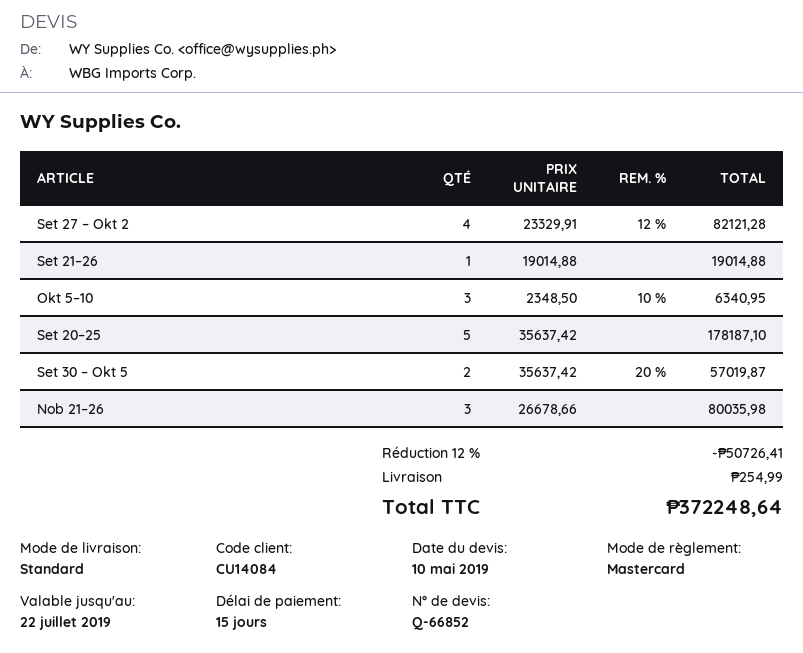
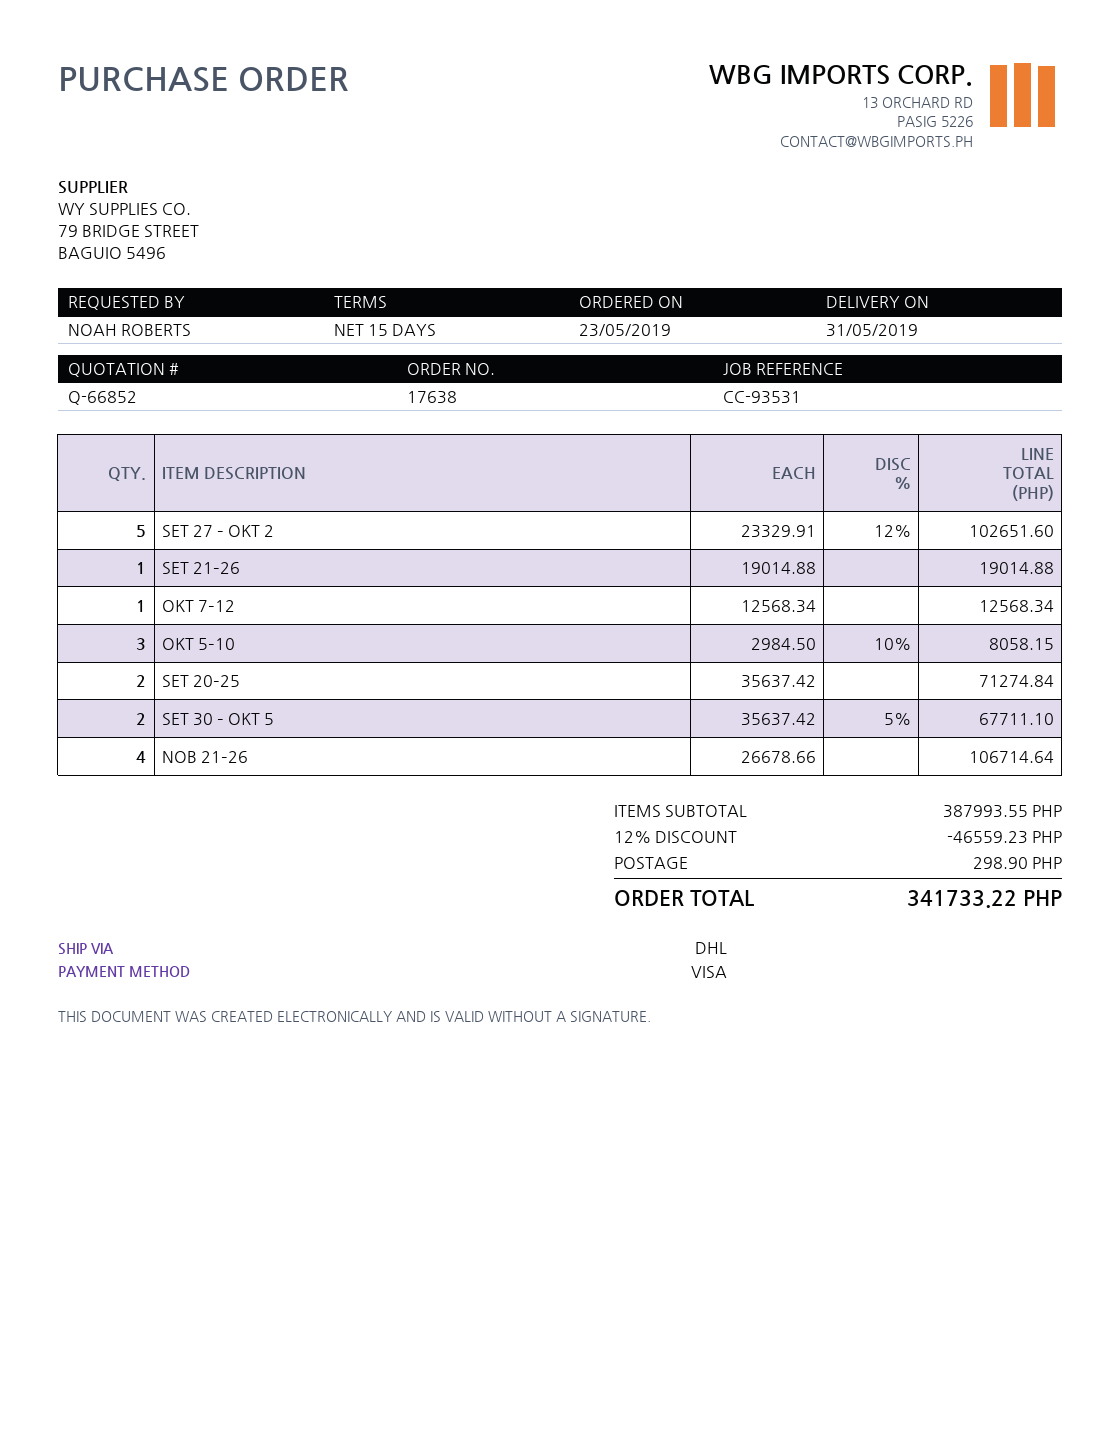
payment method: Mastercard -> Visa
shipping method: standard -> DHL
Set 27 – Okt 2: 4 x 23329.91 - 12% = 82121.28 -> 5 x 23329.91 - 12% = 102651.60
Okt 5–10: 3 x 2348.50 - 10% = 6340.95 -> 3 x 2984.50 - 10% = 8058.15
Set 20–25: 5 x 35637.42 = 178187.10 -> 2 x 35637.42 = 71274.84
Set 30 – Okt 5: 2 x 35637.42 - 20% = 57019.87 -> 2 x 35637.42 - 5% = 67711.10
Nob 21–26: 3 x 26678.66 = 80035.98 -> 4 x 26678.66 = 106714.64
OKT 7–12: none -> 1 x 12568.34 = 12568.34
discount: 12% = 50726.41 -> 12% = 46559.23
shipping: 254.99 -> 298.90
total: 372248.64 -> 341733.22

